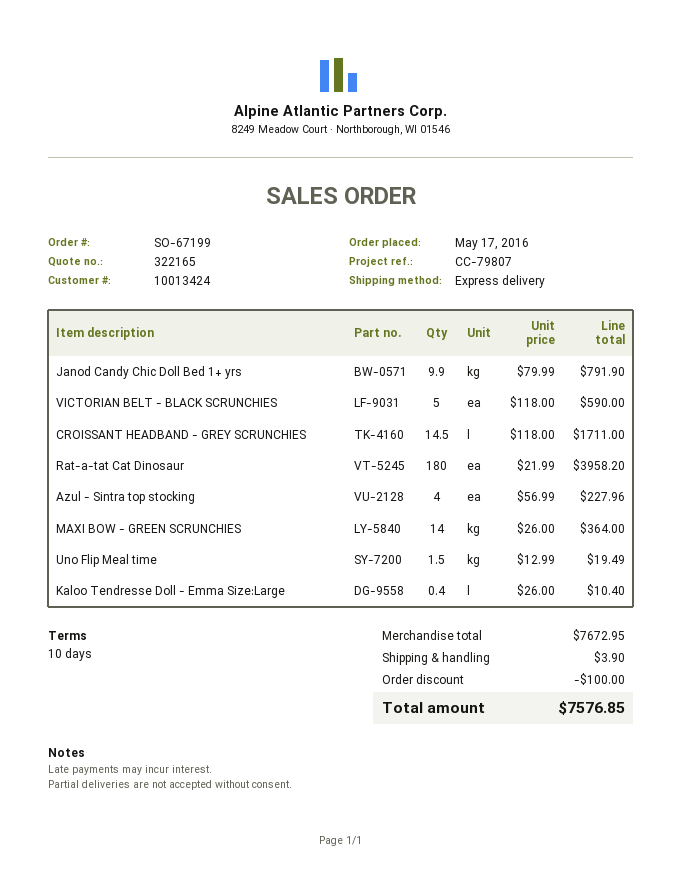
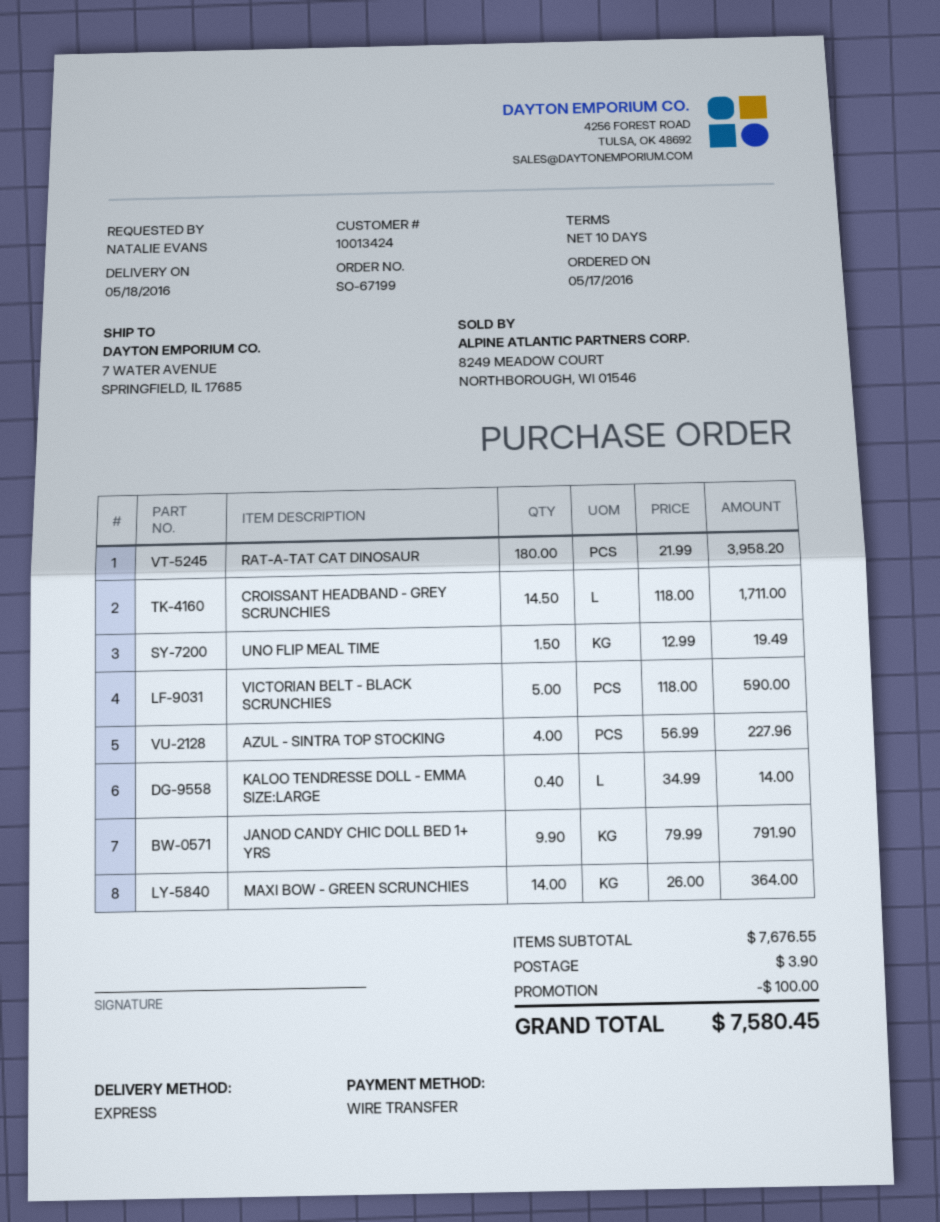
Kaloo Tendresse Doll - Emma Size:Large: 0.4 x 26.00 = 10.40 -> 0.4 x 34.99 = 14.00
subtotal: 7672.95 -> 7676.55
total: 7576.85 -> 7580.45

